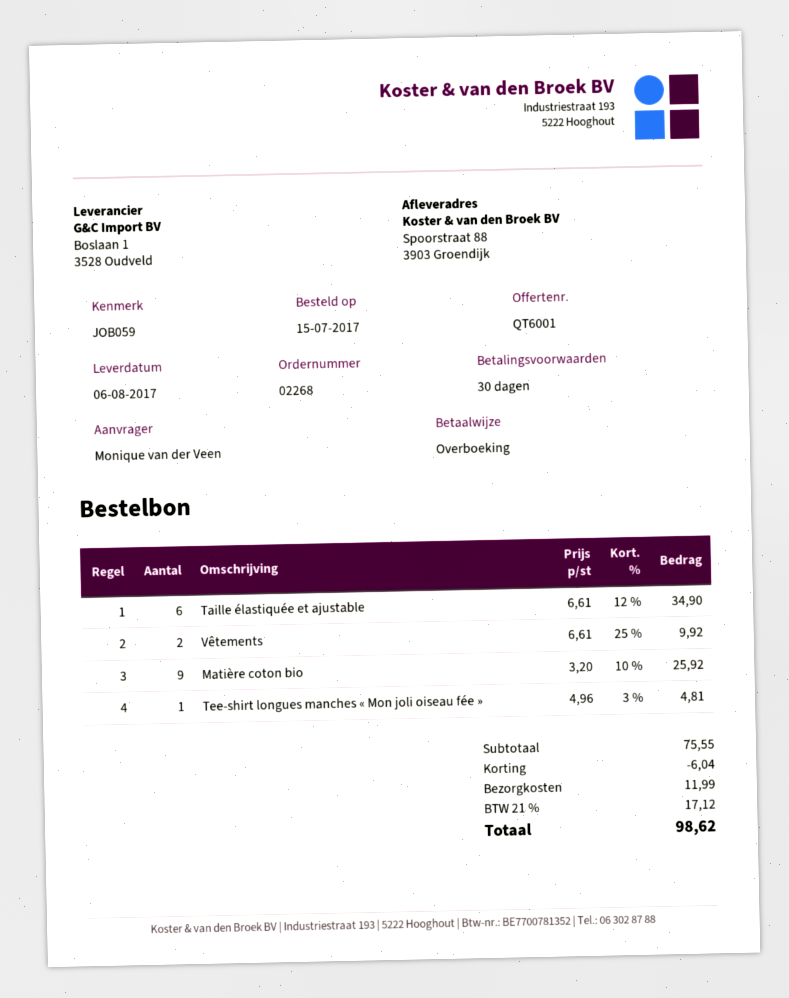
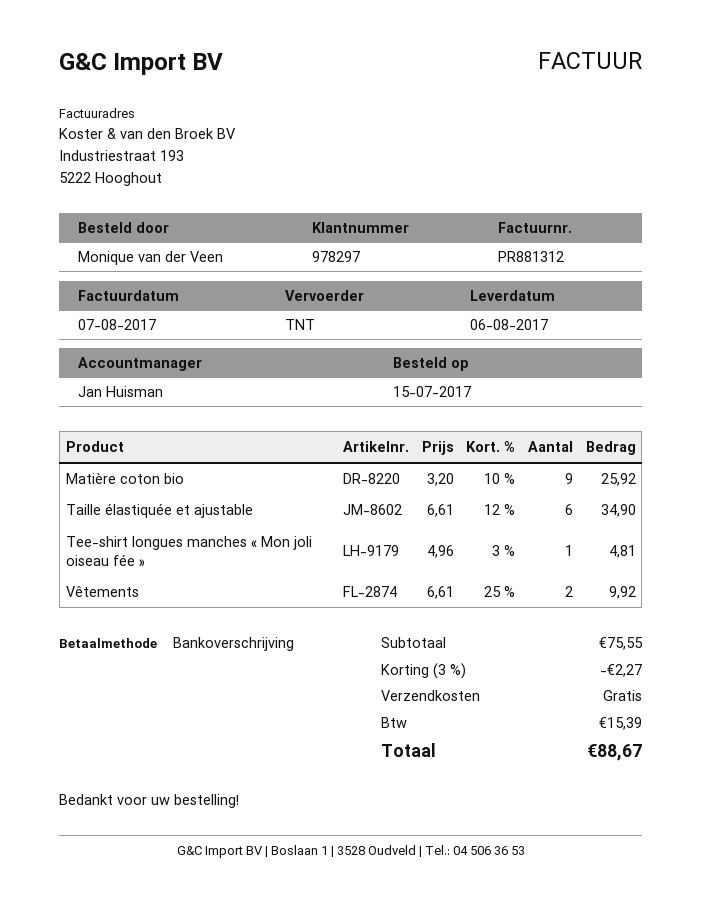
discount: 6.04 -> 2.27
shipping: 11.99 -> 0.00
tax: 17.12 -> 15.39
total: 98.62 -> 88.67

